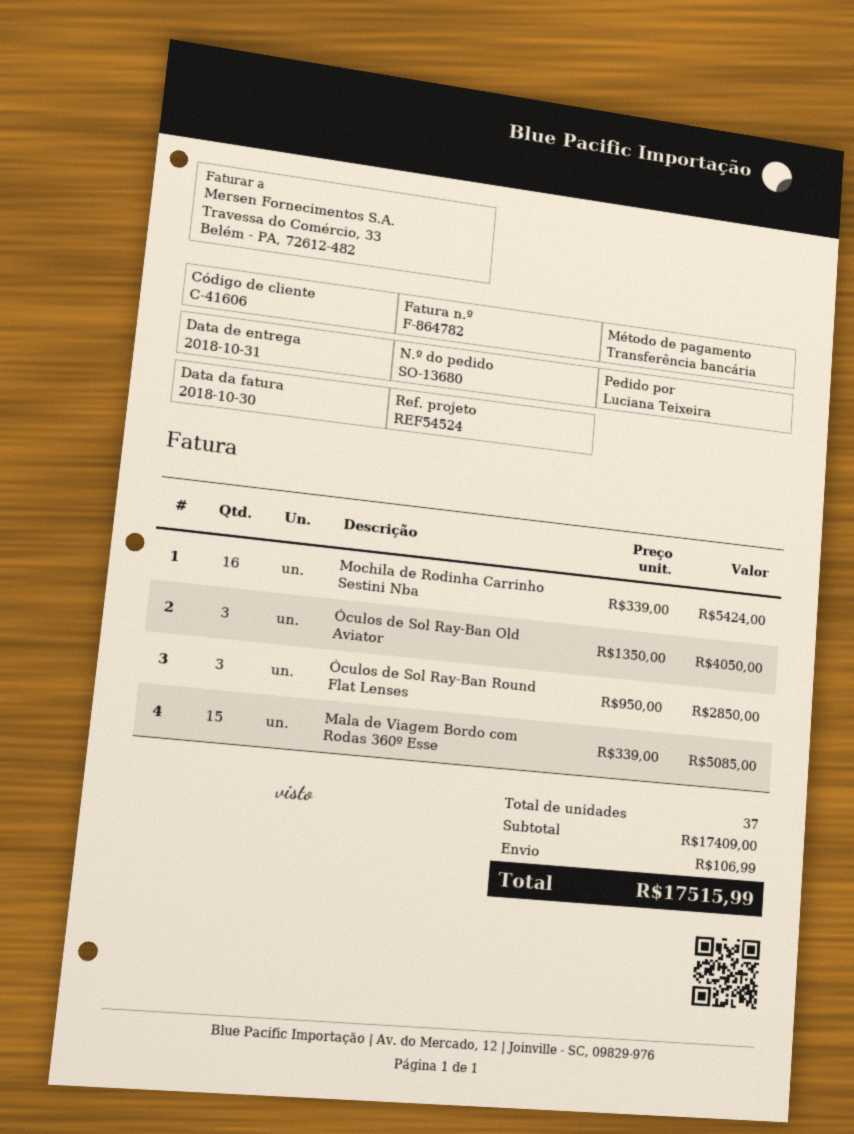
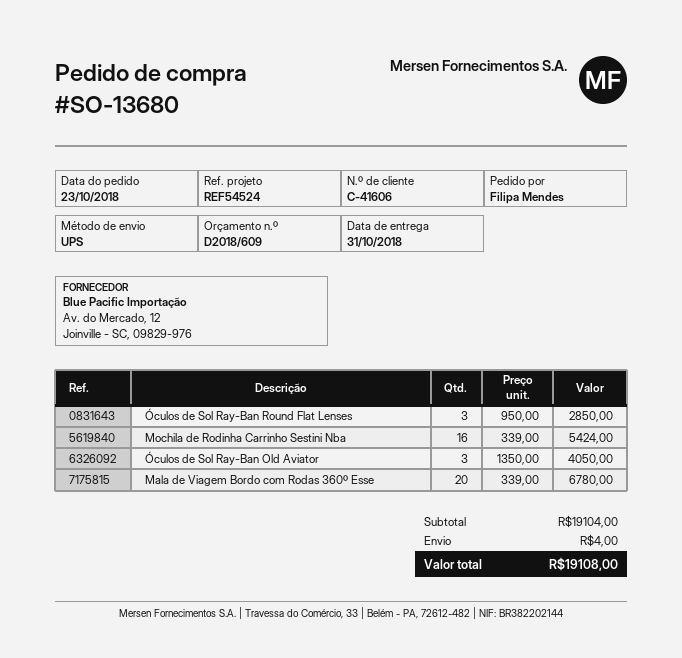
ordered by: Luciana Teixeira -> Filipa Mendes
Mala de Viagem Bordo com Rodas 360º Esse: 15 x 339.00 = 5085.00 -> 20 x 339.00 = 6780.00
subtotal: 17409.00 -> 19104.00
shipping: 106.99 -> 4.00
total: 17515.99 -> 19108.00

